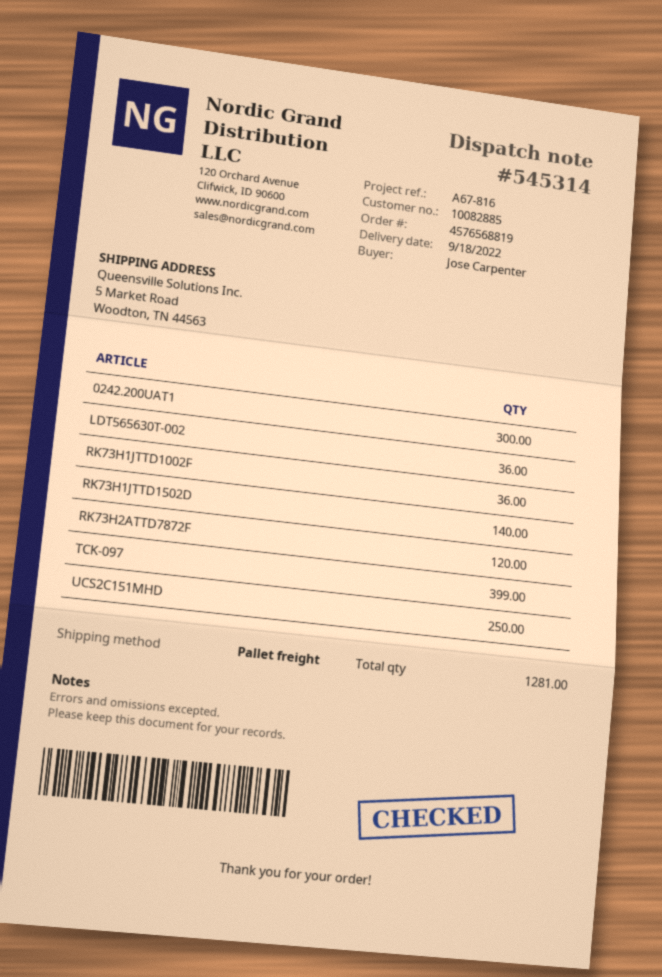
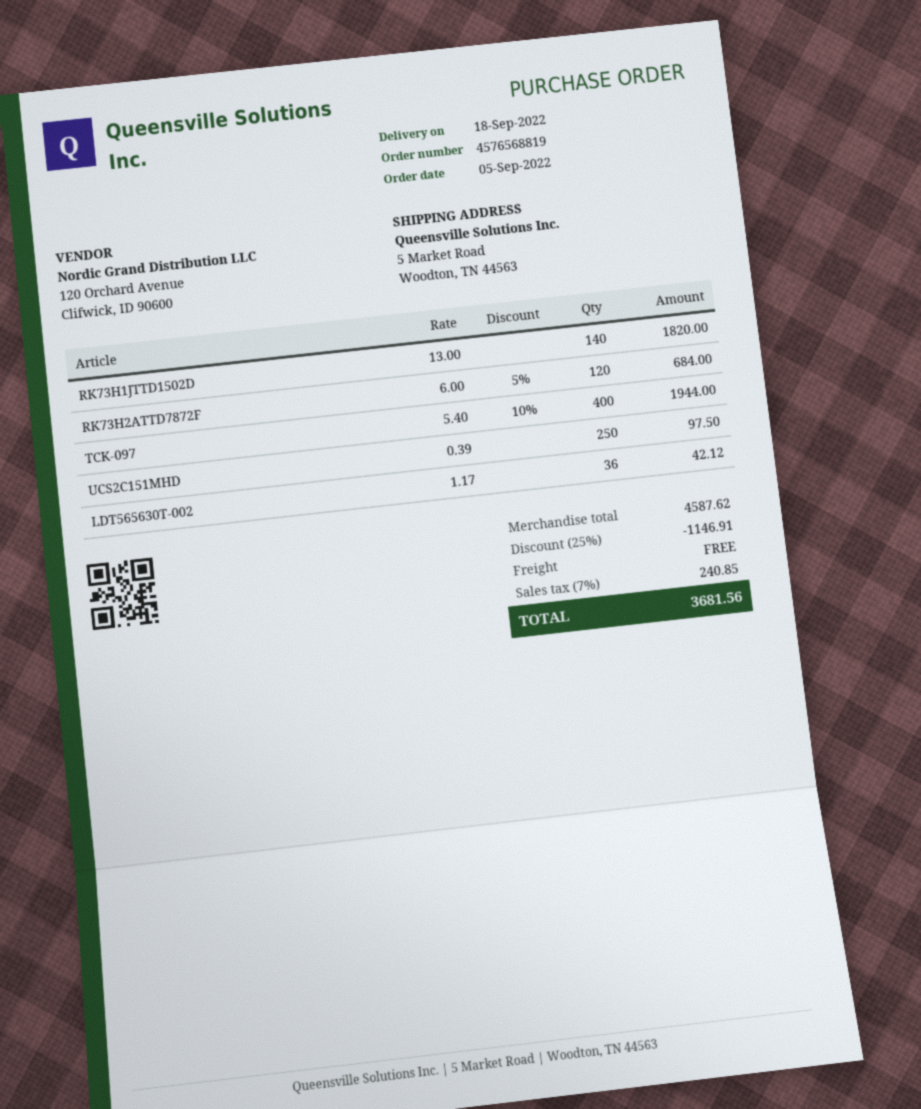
0242.200UAT1: 300 -> none
RK73H1JTTD1002F: 36 -> none
TCK-097: 399 -> 400

